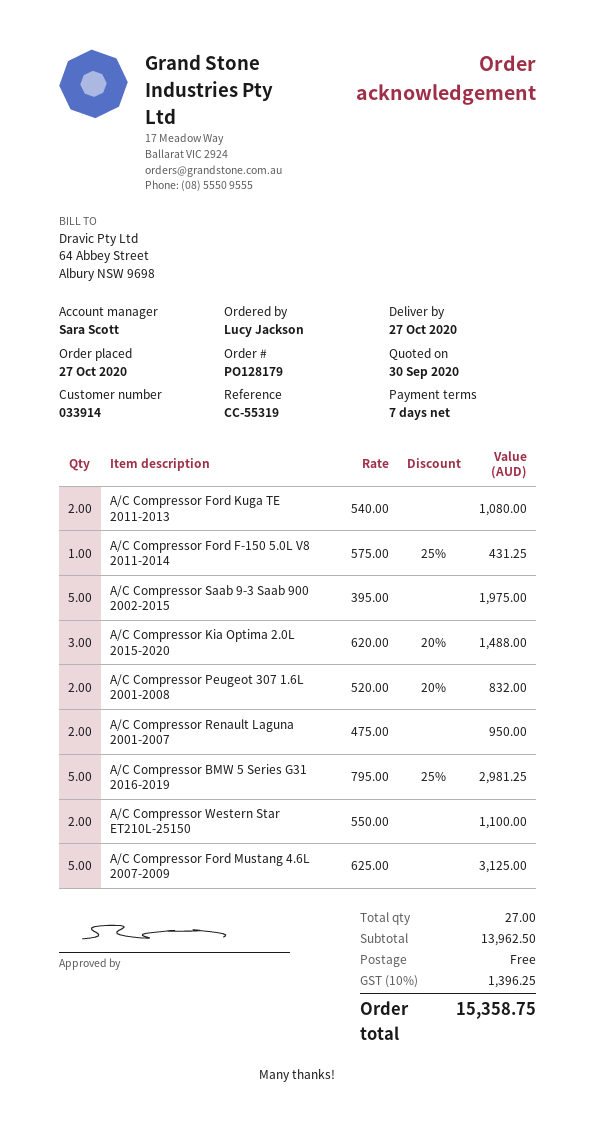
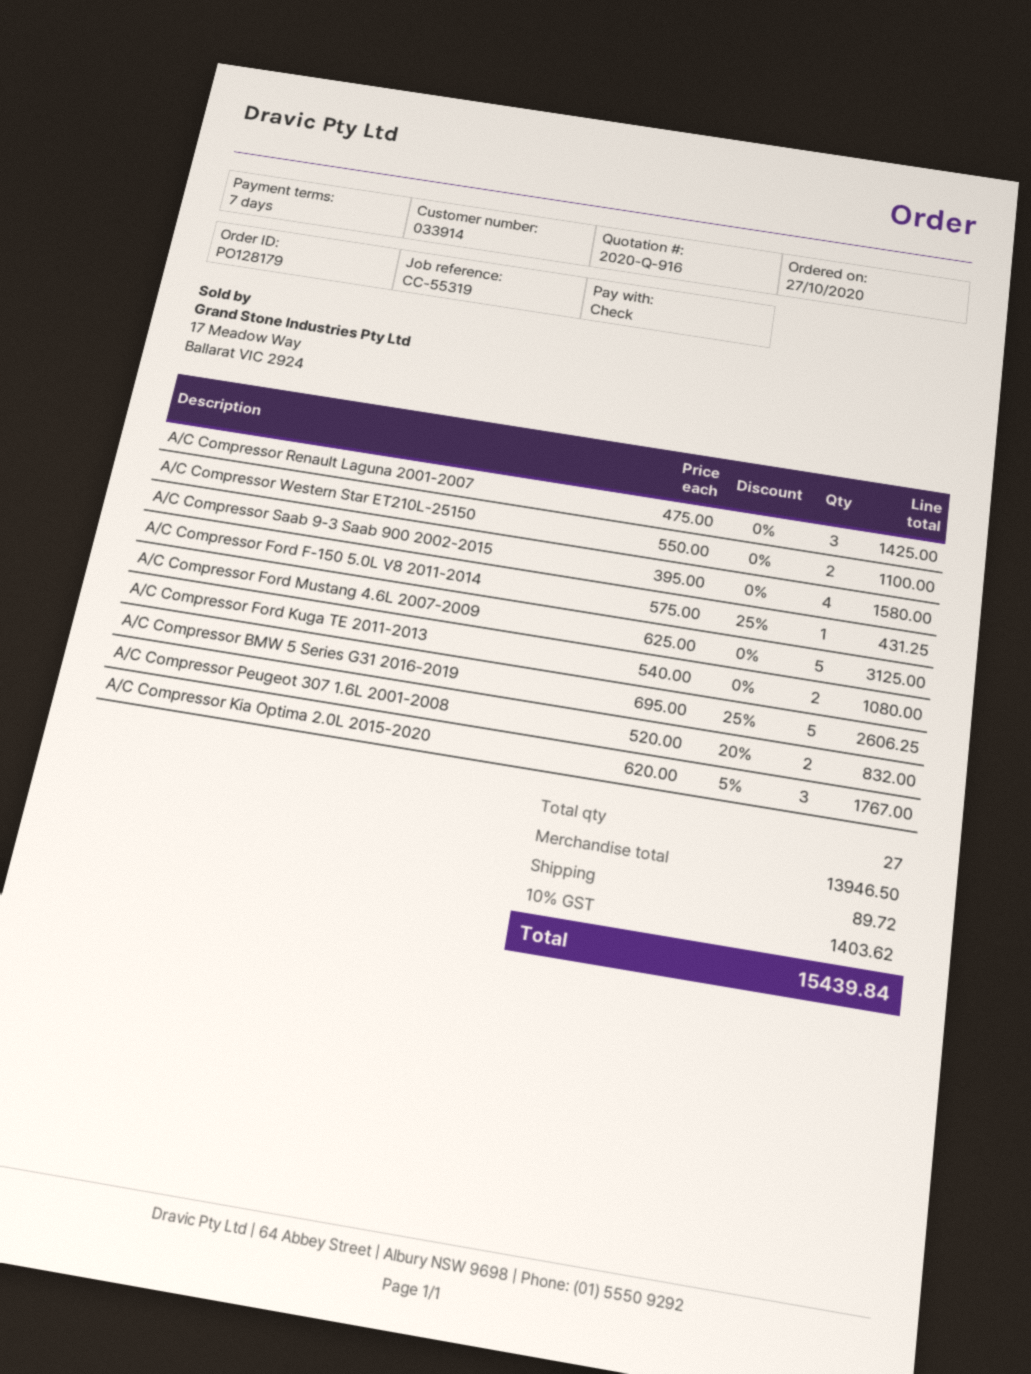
A/C Compressor Saab 9-3 Saab 900 2002-2015: 5 x 395.00 = 1975.00 -> 4 x 395.00 = 1580.00
A/C Compressor Kia Optima 2.0L 2015-2020: 3 x 620.00 - 20% = 1488.00 -> 3 x 620.00 - 5% = 1767.00
A/C Compressor Renault Laguna 2001-2007: 2 x 475.00 = 950.00 -> 3 x 475.00 = 1425.00
A/C Compressor BMW 5 Series G31 2016-2019: 5 x 795.00 - 25% = 2981.25 -> 5 x 695.00 - 25% = 2606.25
subtotal: 13962.50 -> 13946.50
shipping: 0.00 -> 89.72
tax: 10% = 1396.25 -> 10% = 1403.62
total: 15358.75 -> 15439.84

